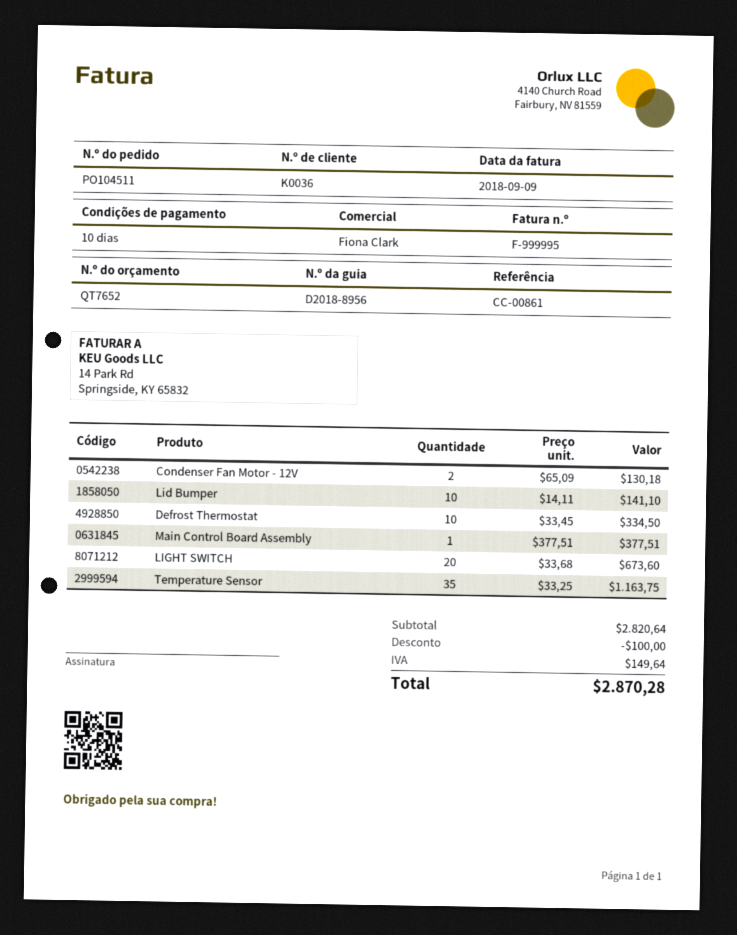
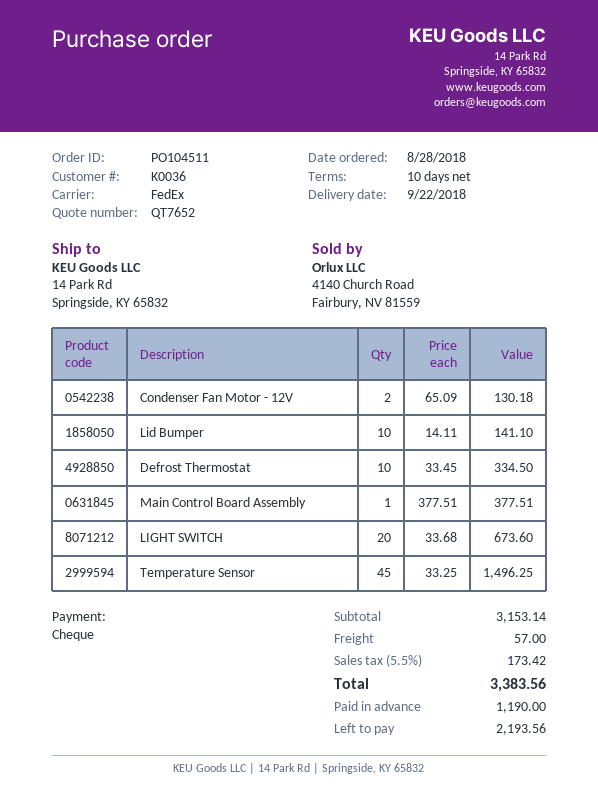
Temperature Sensor: 35 x 33.25 = 1163.75 -> 45 x 33.25 = 1496.25
subtotal: 2820.64 -> 3153.14
discount: 100.00 -> none
shipping: none -> 57.00
tax: 149.64 -> 173.42
total: 2870.28 -> 3383.56

